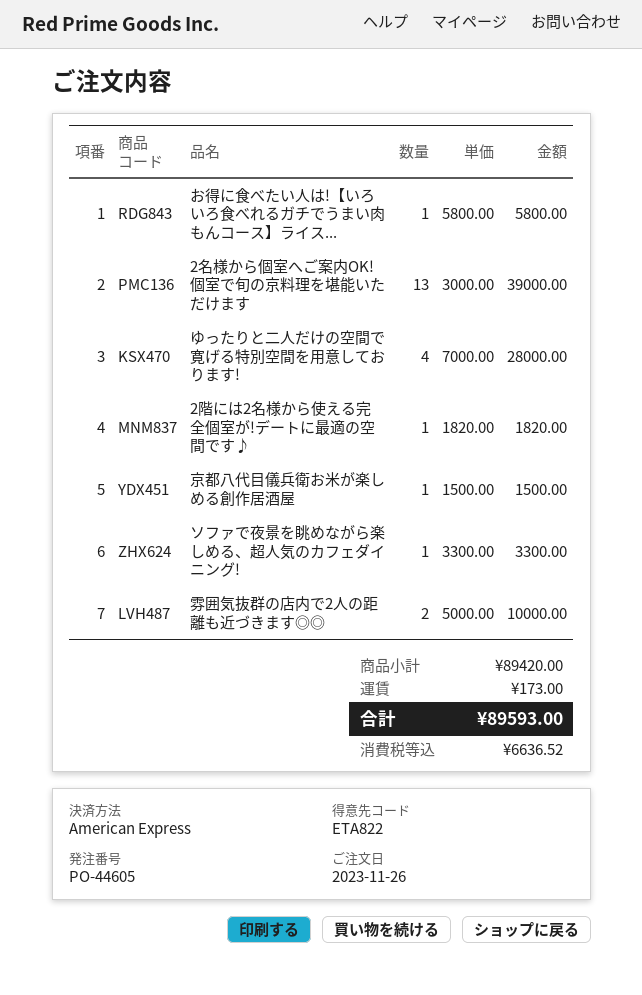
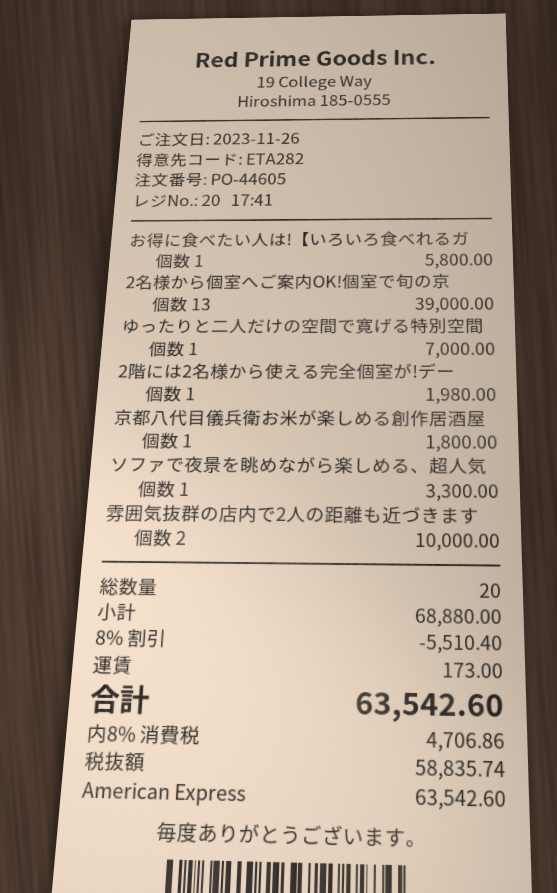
customer number: ETA822 -> ETA282
ゆったりと二人だけの空間で寛げる特別空間を用意しております!: 4 for 28000.00 -> 1 for 7000.00
2階には2名様から使える完全個室が!デートに最適の空間です♪: 1 for 1820.00 -> 1 for 1980.00
京都八代目儀兵衛お米が楽しめる創作居酒屋: 1 for 1500.00 -> 1 for 1800.00
subtotal: 89420.00 -> 68880.00
discount: none -> 8% = 5510.40
tax: 6636.52 -> 4706.86
total: 89593.00 -> 63542.60

